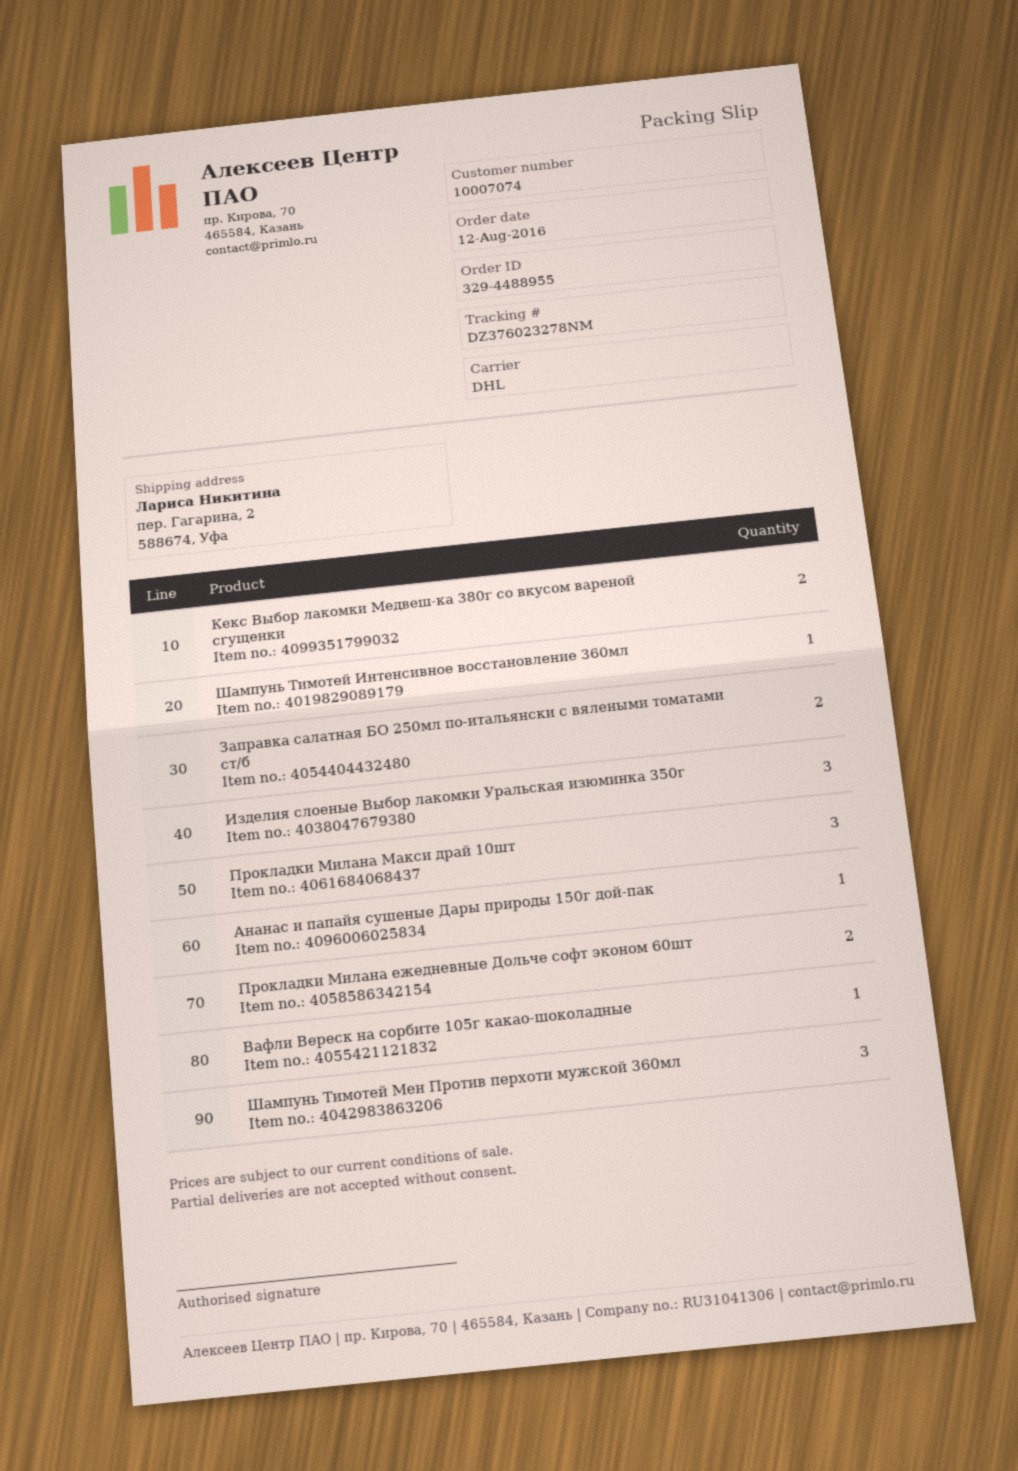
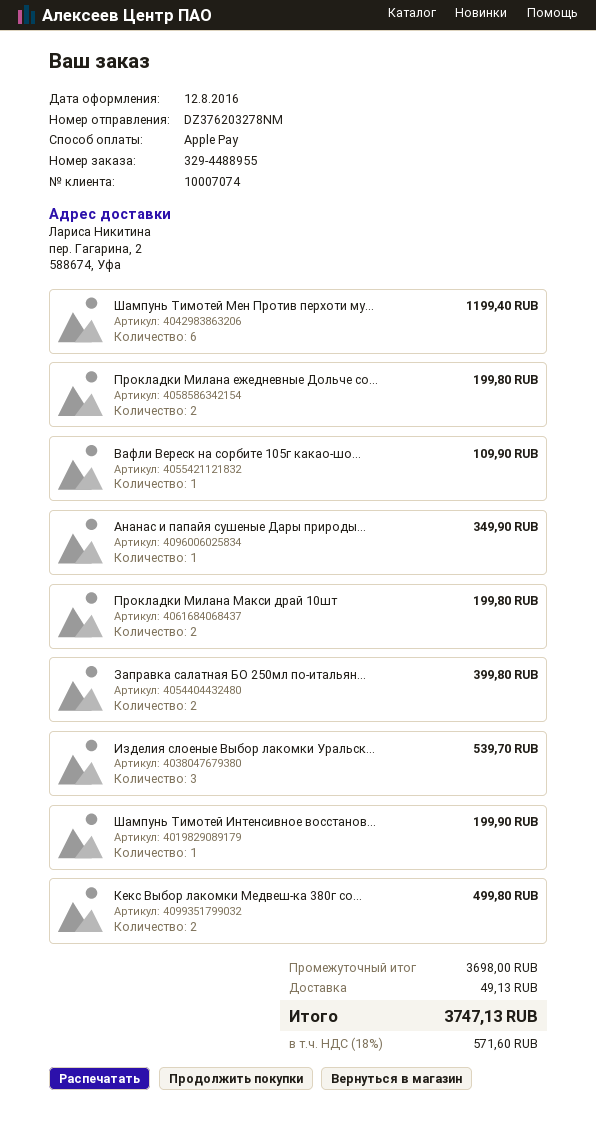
tracking number: DZ376023278NM -> DZ376203278NM
Прокладки Милана Макси драй 10шт: 3 -> 2
Шампунь Тимотей Мен Против перхоти мужской 360мл: 3 -> 6

